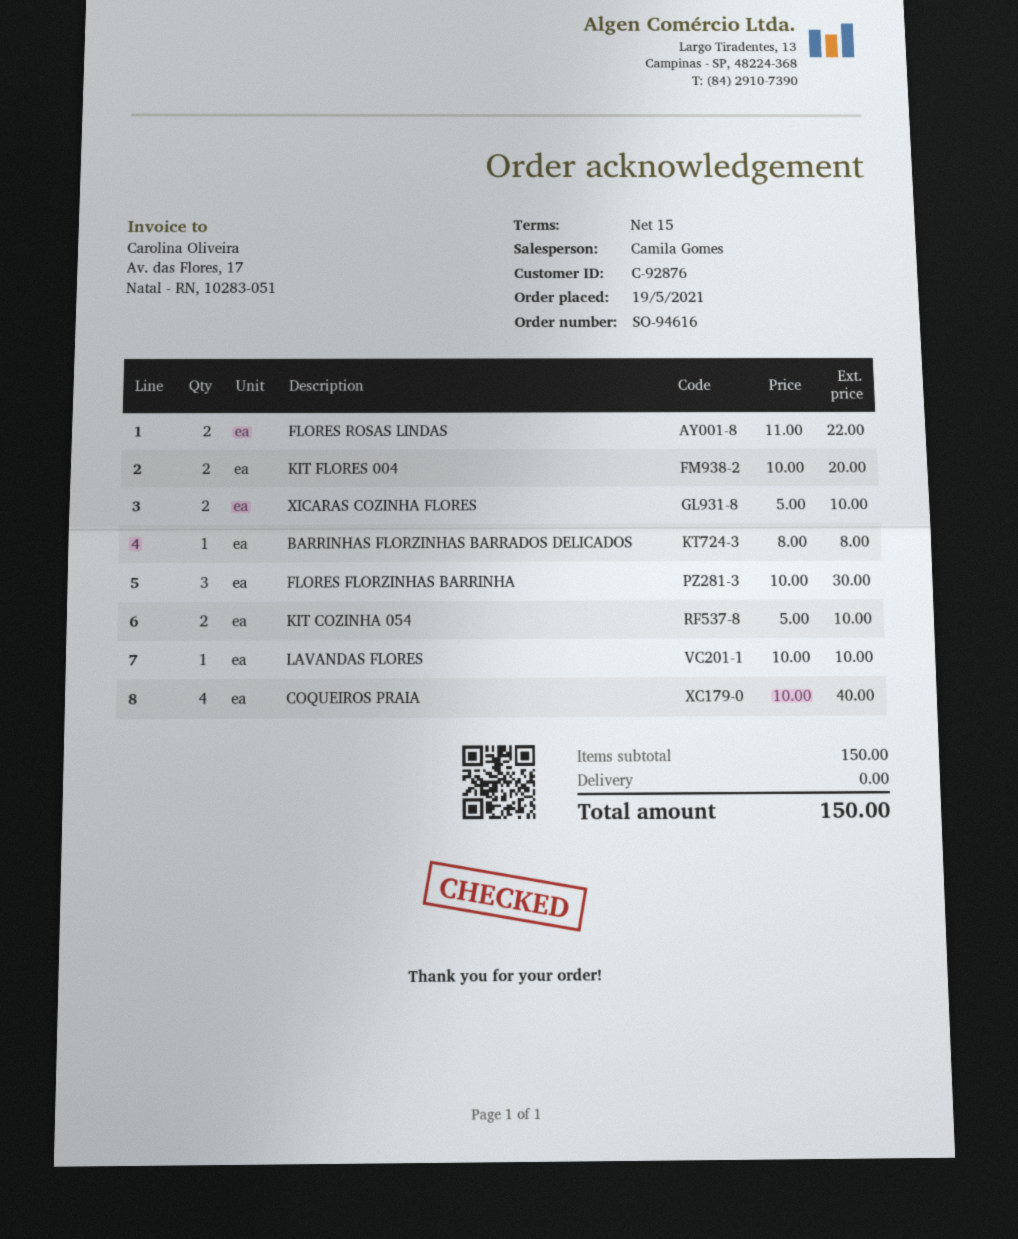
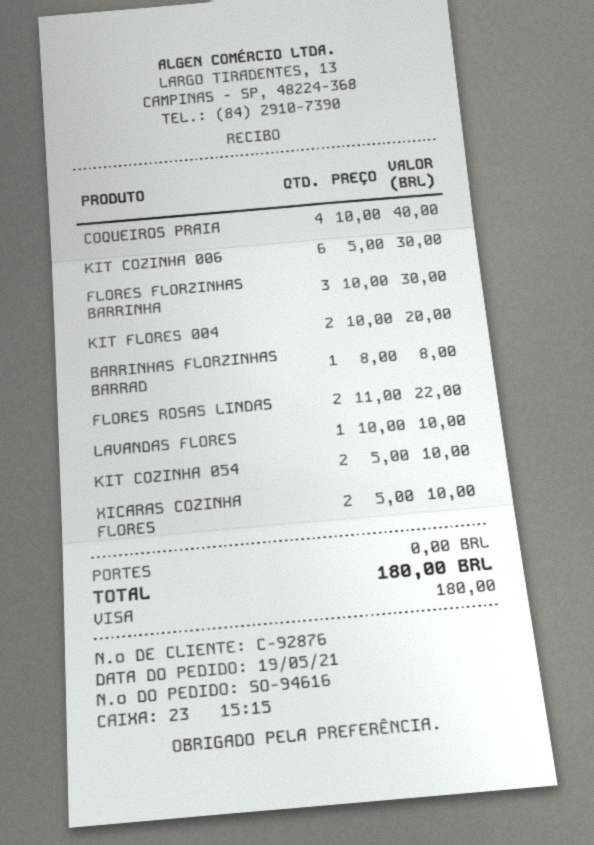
KIT COZINHA 006: none -> 6 x 5.00 = 30.00
total: 150.00 -> 180.00

